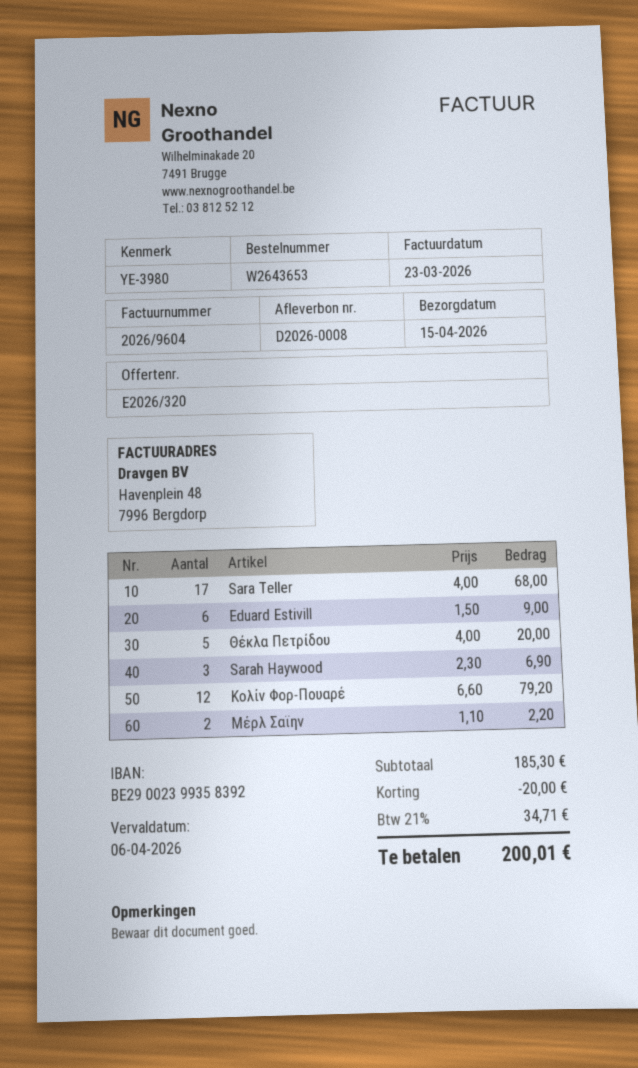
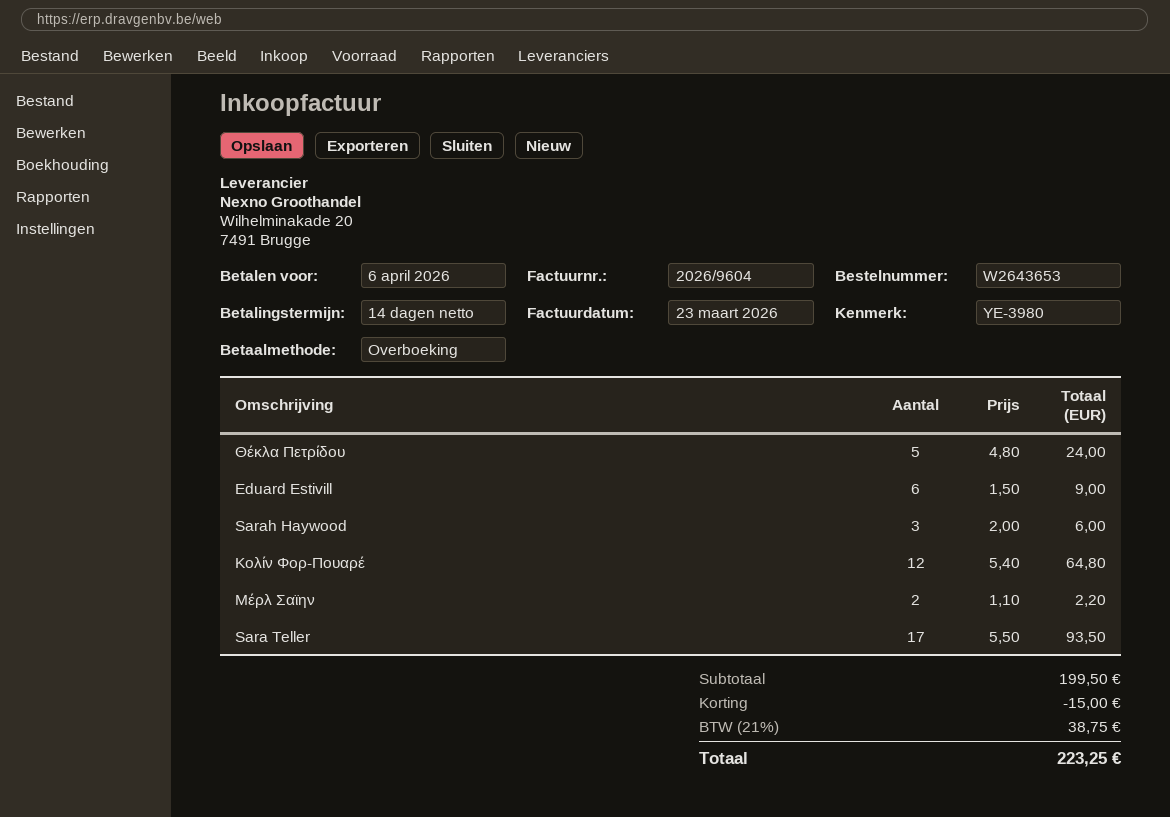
Sara Teller: 17 x 4.00 = 68.00 -> 17 x 5.50 = 93.50
Θέκλα Πετρίδου: 5 x 4.00 = 20.00 -> 5 x 4.80 = 24.00
Sarah Haywood: 3 x 2.30 = 6.90 -> 3 x 2.00 = 6.00
Κολίν Φορ-Πουαρέ: 12 x 6.60 = 79.20 -> 12 x 5.40 = 64.80
subtotal: 185.30 -> 199.50
discount: 20.00 -> 15.00
tax: 21% = 34.71 -> 21% = 38.75
total: 200.01 -> 223.25

